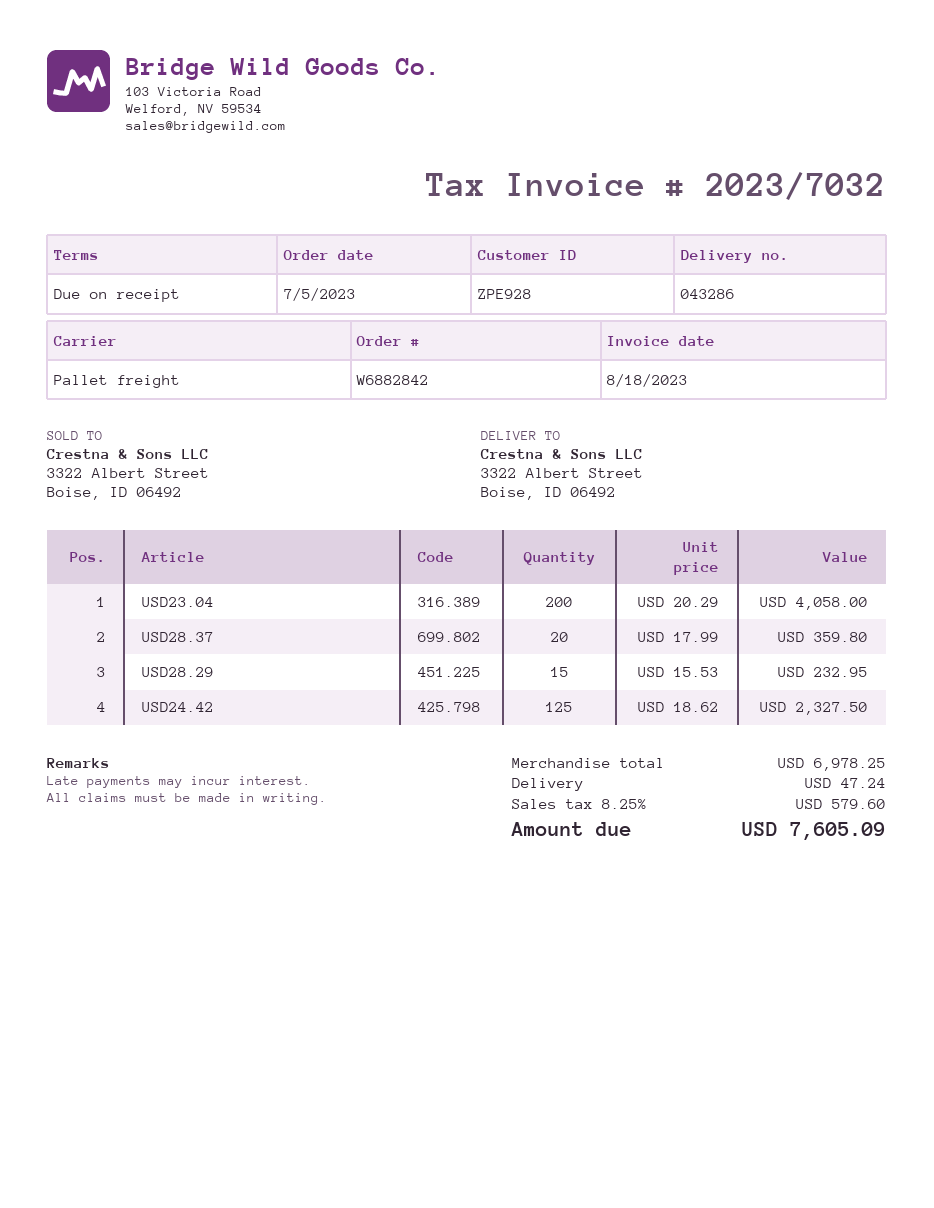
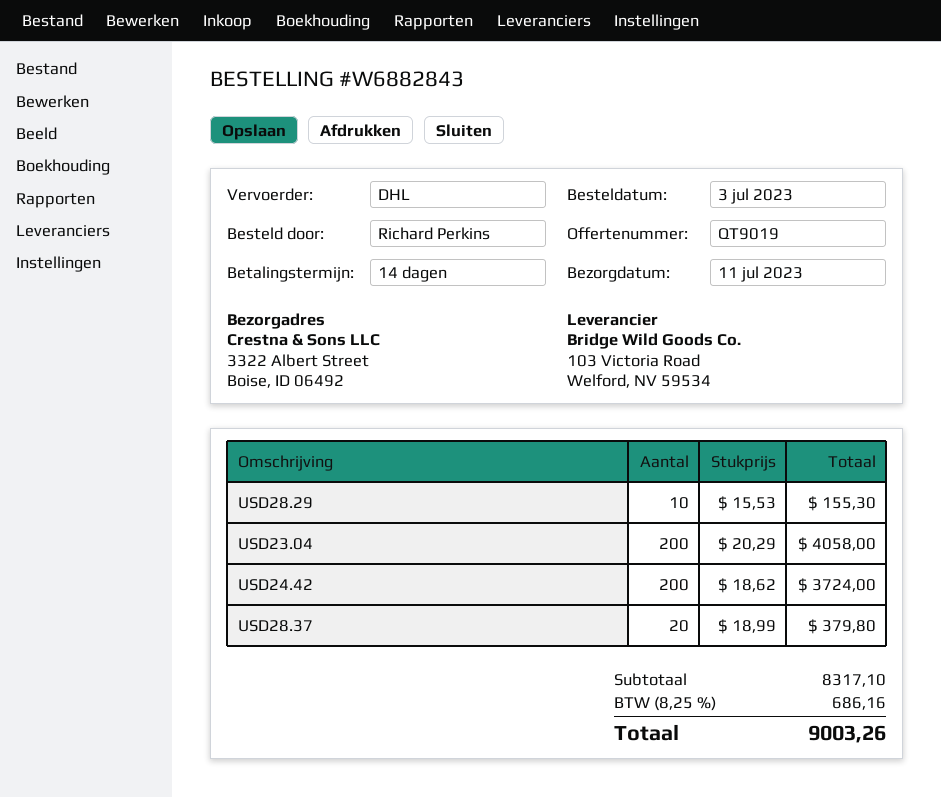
order number: W6882842 -> W6882843
order date: 2023-07-05 -> 2023-07-03
payment terms: on receipt -> 14 days
shipping method: pallet freight -> DHL
USD28.37: 20 x 17.99 = 359.80 -> 20 x 18.99 = 379.80
USD28.29: 15 x 15.53 = 232.95 -> 10 x 15.53 = 155.30
USD24.42: 125 x 18.62 = 2327.50 -> 200 x 18.62 = 3724.00
subtotal: 6978.25 -> 8317.10
shipping: 47.24 -> none
tax: 8.25% = 579.60 -> 8.25% = 686.16
total: 7605.09 -> 9003.26

